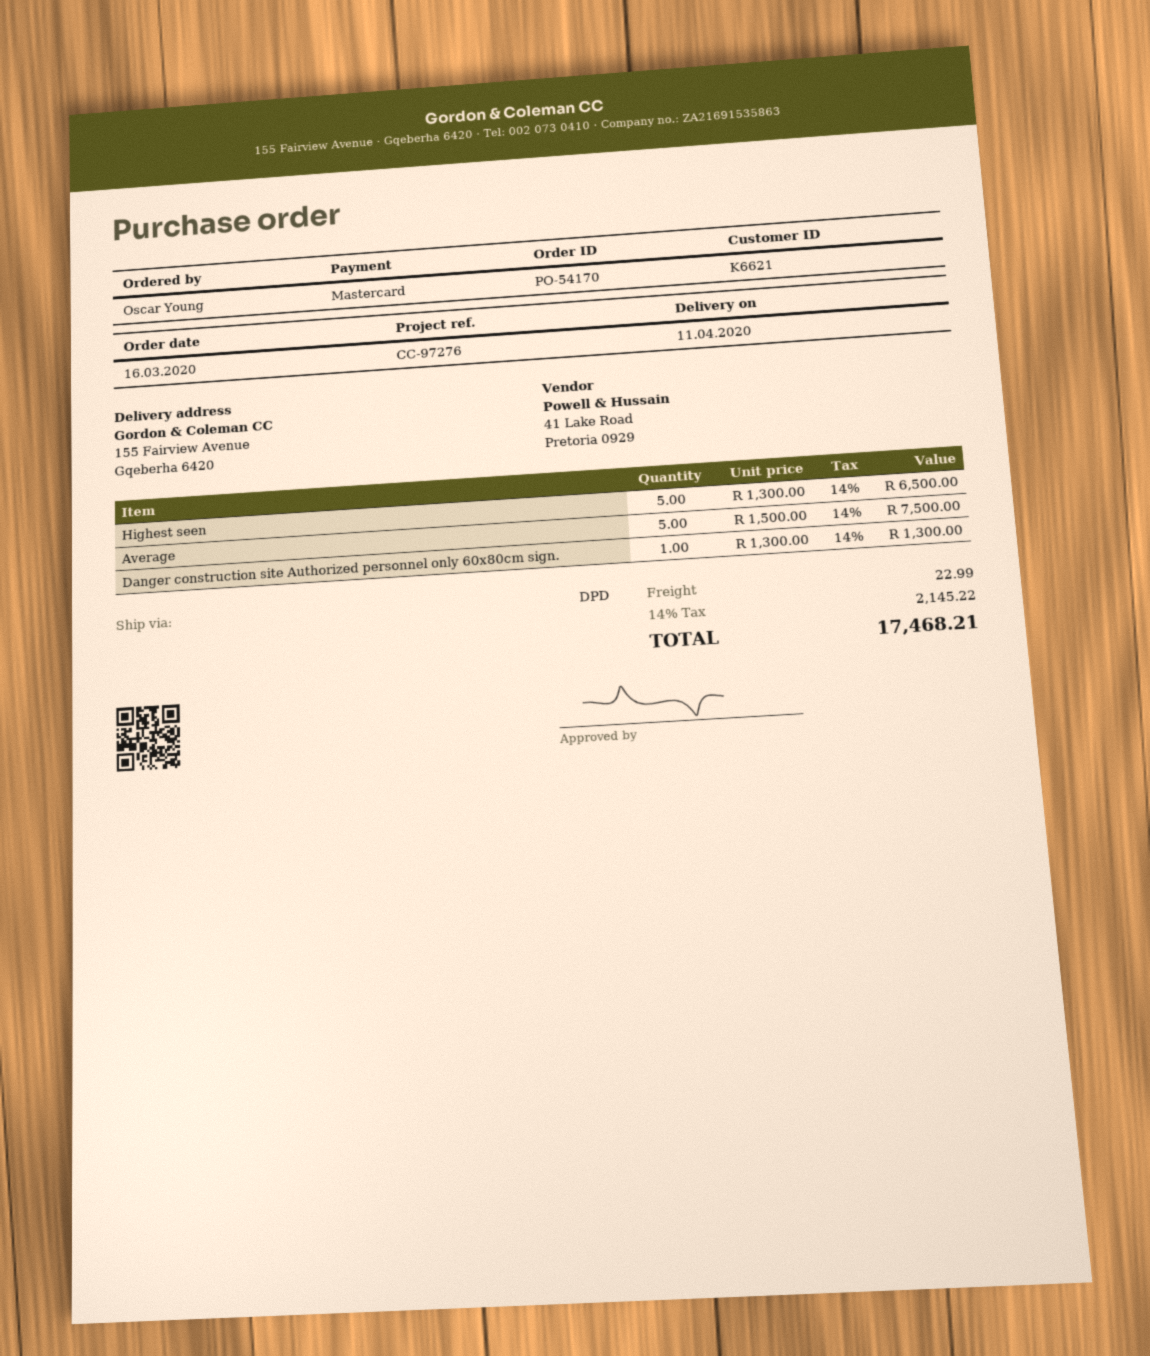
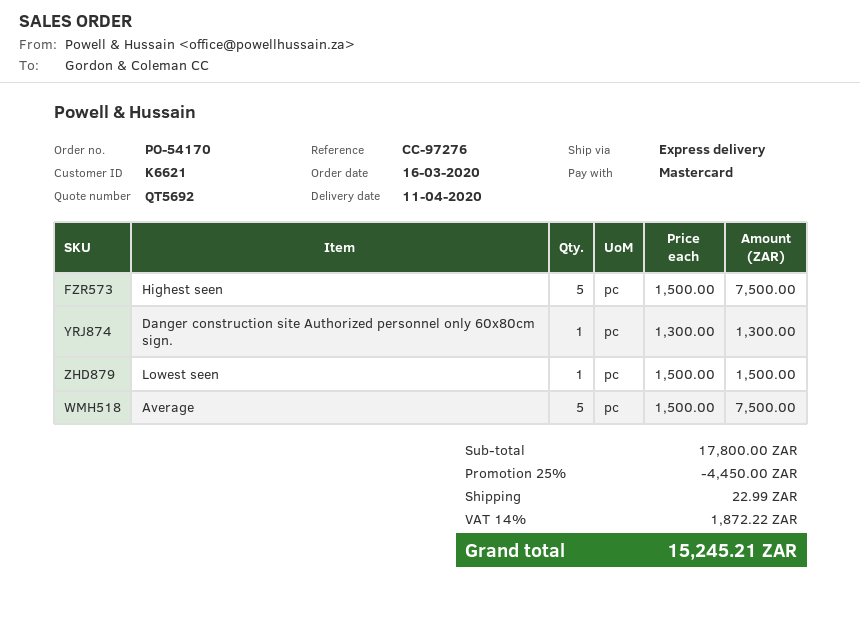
shipping method: DPD -> express
Highest seen: 5 x 1300.00 = 6500.00 -> 5 x 1500.00 = 7500.00
Lowest seen: none -> 1 x 1500.00 = 1500.00
discount: none -> 25% = 4450.00
tax: 14% = 2145.22 -> 14% = 1872.22
total: 17468.21 -> 15245.21

